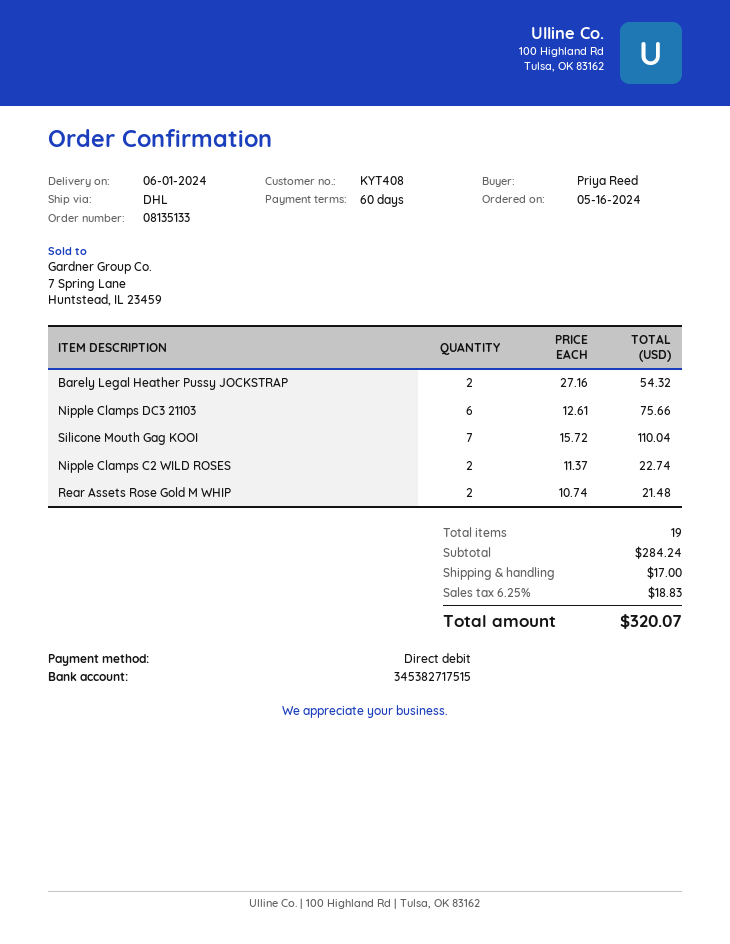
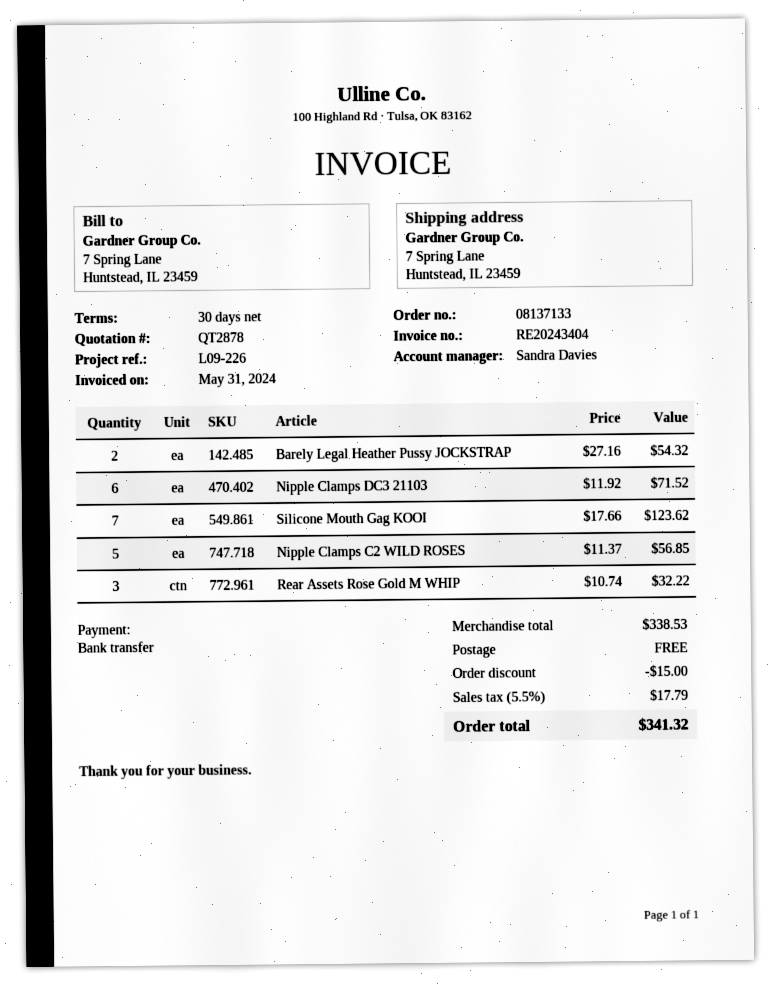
order number: 08135133 -> 08137133
payment terms: 60 days -> 30 days
payment method: direct debit -> bank transfer
Nipple Clamps DC3 21103: 6 x 12.61 = 75.66 -> 6 x 11.92 = 71.52
Silicone Mouth Gag KOOI: 7 x 15.72 = 110.04 -> 7 x 17.66 = 123.62
Nipple Clamps C2 WILD ROSES: 2 x 11.37 = 22.74 -> 5 x 11.37 = 56.85
Rear Assets Rose Gold M WHIP: 2 x 10.74 = 21.48 -> 3 x 10.74 = 32.22
subtotal: 284.24 -> 338.53
discount: none -> 15.00
shipping: 17.00 -> 0.00
tax: 6.25% = 18.83 -> 5.5% = 17.79
total: 320.07 -> 341.32

